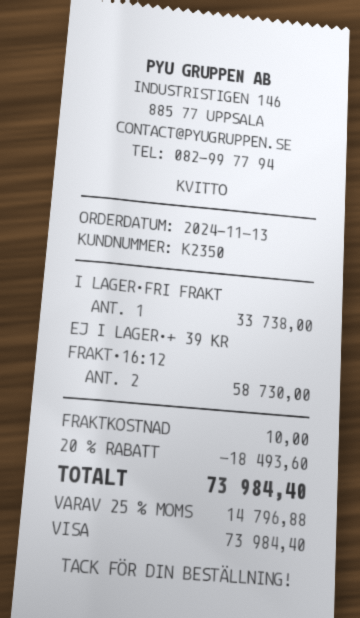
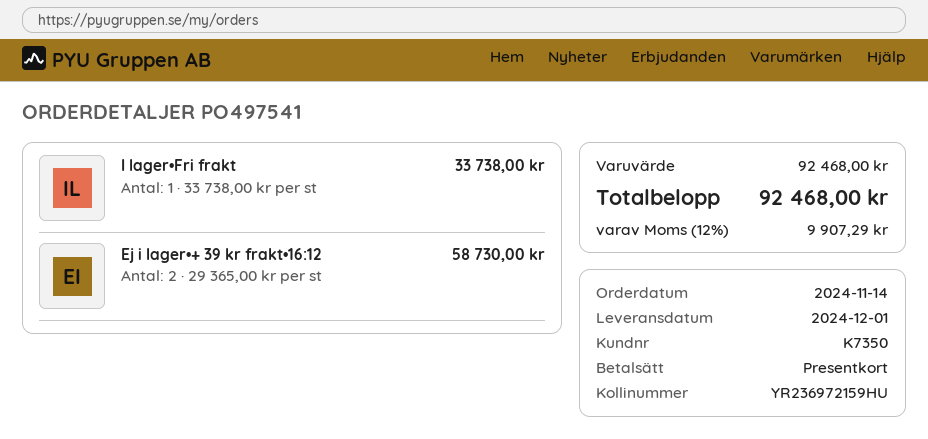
order date: 2024-11-13 -> 2024-11-14
customer number: K2350 -> K7350
payment method: Visa -> gift card
discount: 20% = 18493.60 -> none
shipping: 10.00 -> none
tax: 25% = 14796.88 -> 12% = 9907.29
total: 73984.40 -> 92468.00

